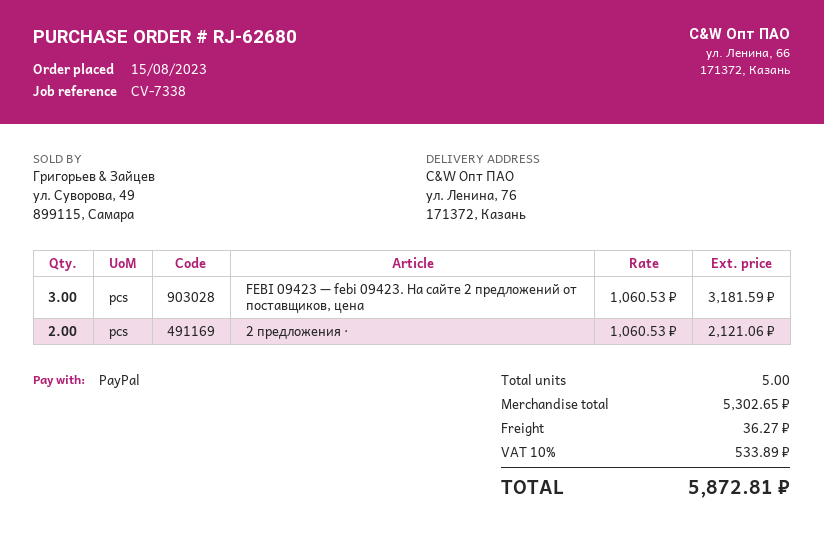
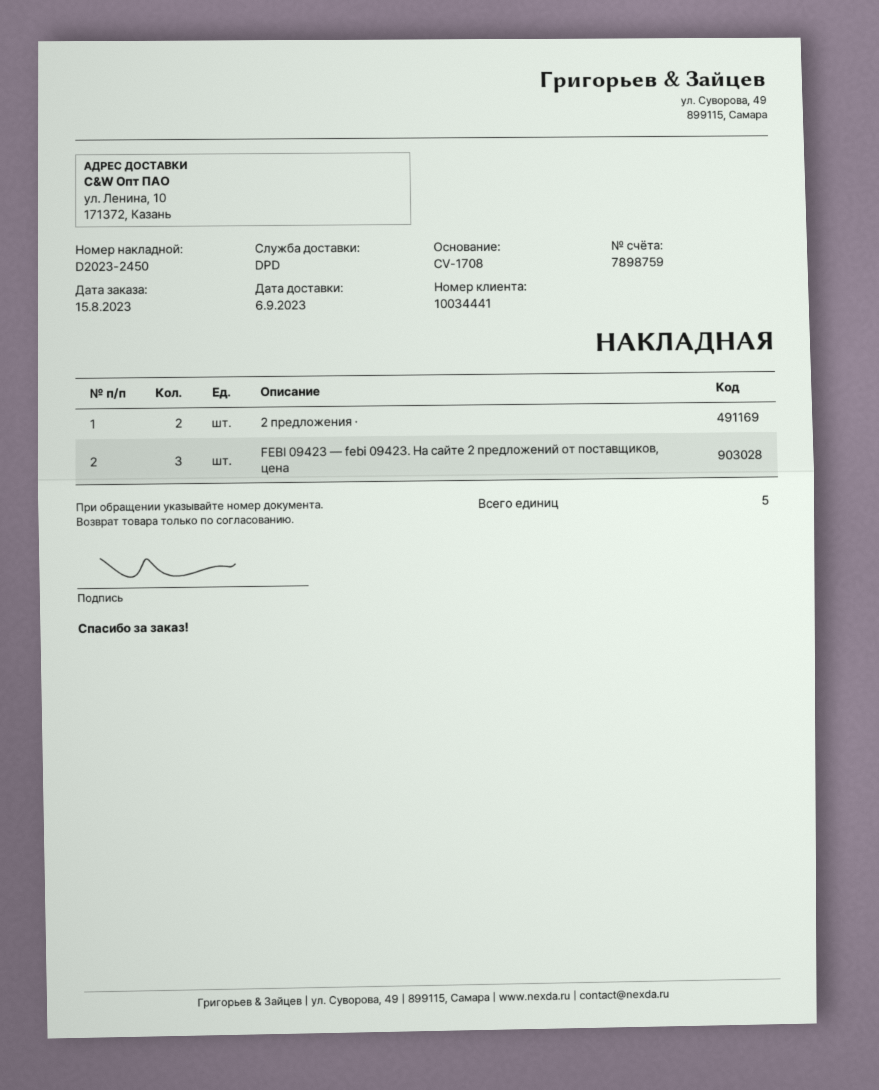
reference: CV-7338 -> CV-1708
ship to: ул. Ленина, 76, 171372, Казань -> ул. Ленина, 10, 171372, Казань

